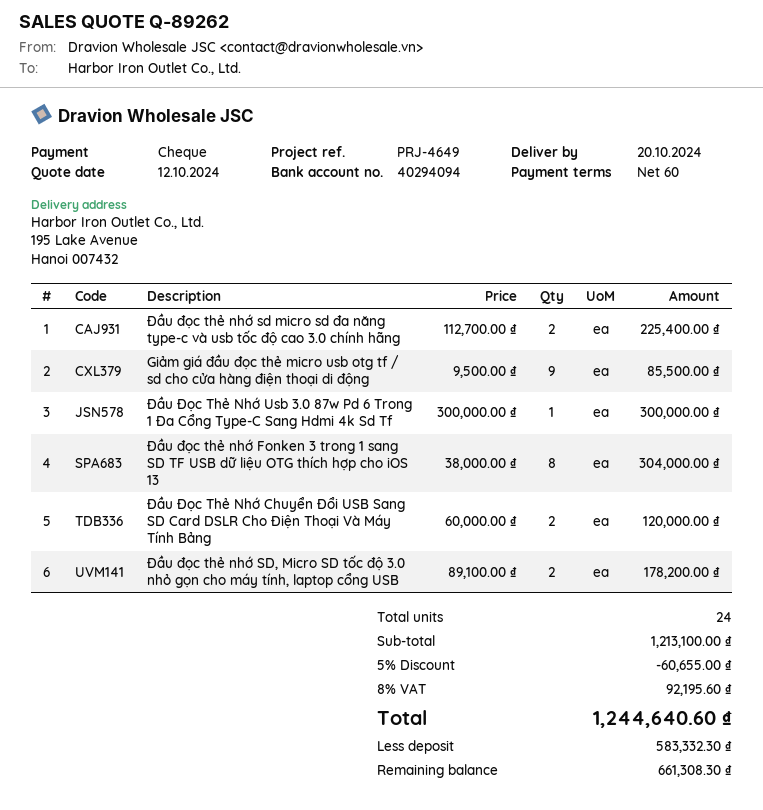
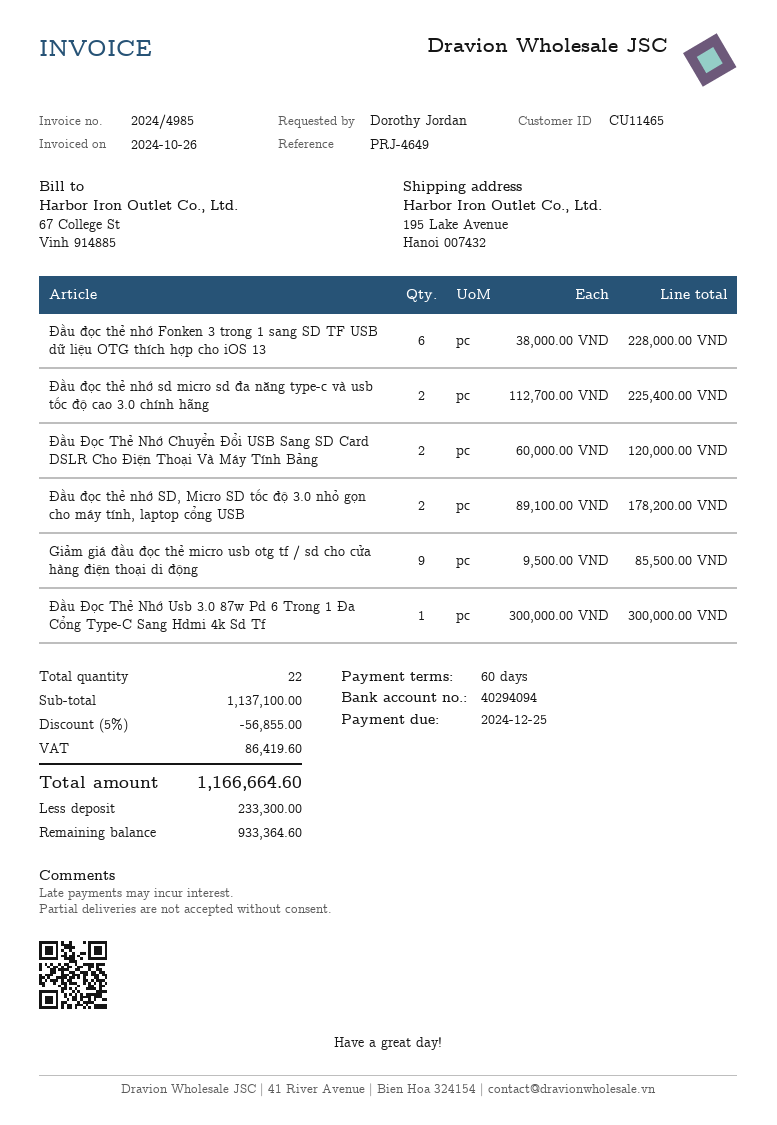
Đầu đọc thẻ nhớ Fonken 3 trong 1 sang SD TF USB dữ liệu OTG thích hợp cho iOS 13: 8 x 38000.00 = 304000.00 -> 6 x 38000.00 = 228000.00
total quantity: 24 -> 22
subtotal: 1213100.00 -> 1137100.00
discount: 5% = 60655.00 -> 5% = 56855.00
tax: 92195.60 -> 86419.60
total: 1244640.60 -> 1166664.60
deposit: 583332.30 -> 233300.00
balance: 661308.30 -> 933364.60

